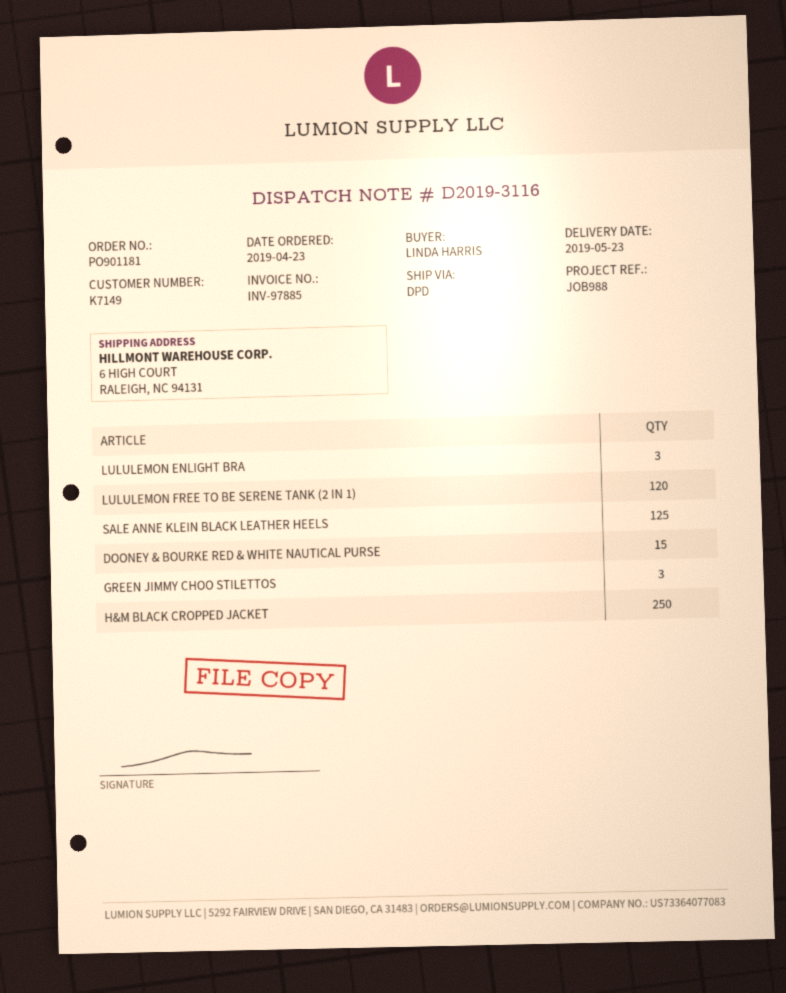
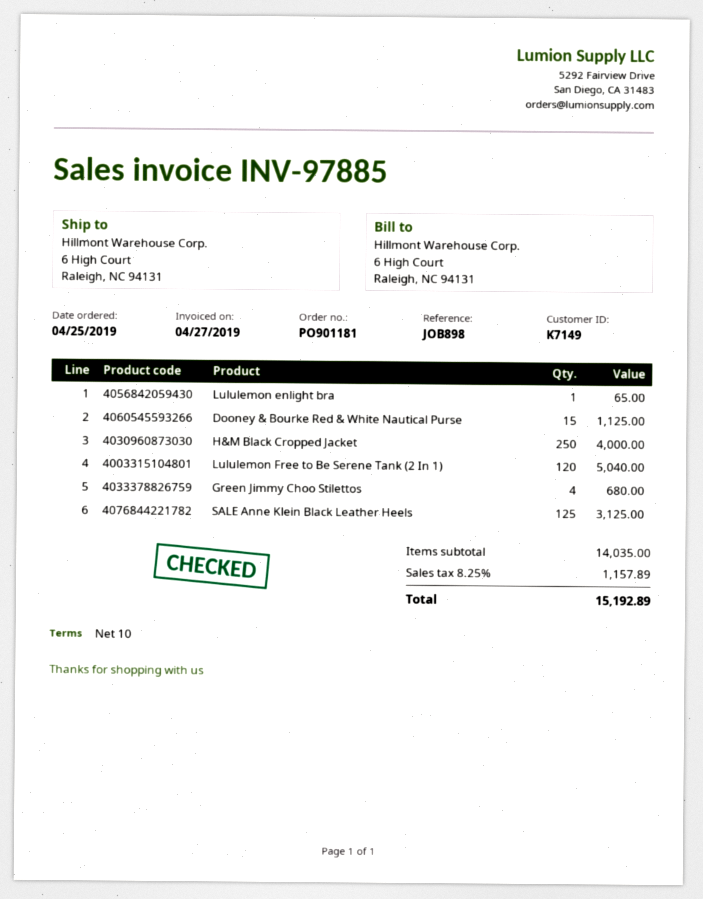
order date: 2019-04-23 -> 2019-04-25
reference: JOB988 -> JOB898
LULULEMON ENLIGHT BRA: 3 -> 1
GREEN JIMMY CHOO STILETTOS: 3 -> 4

